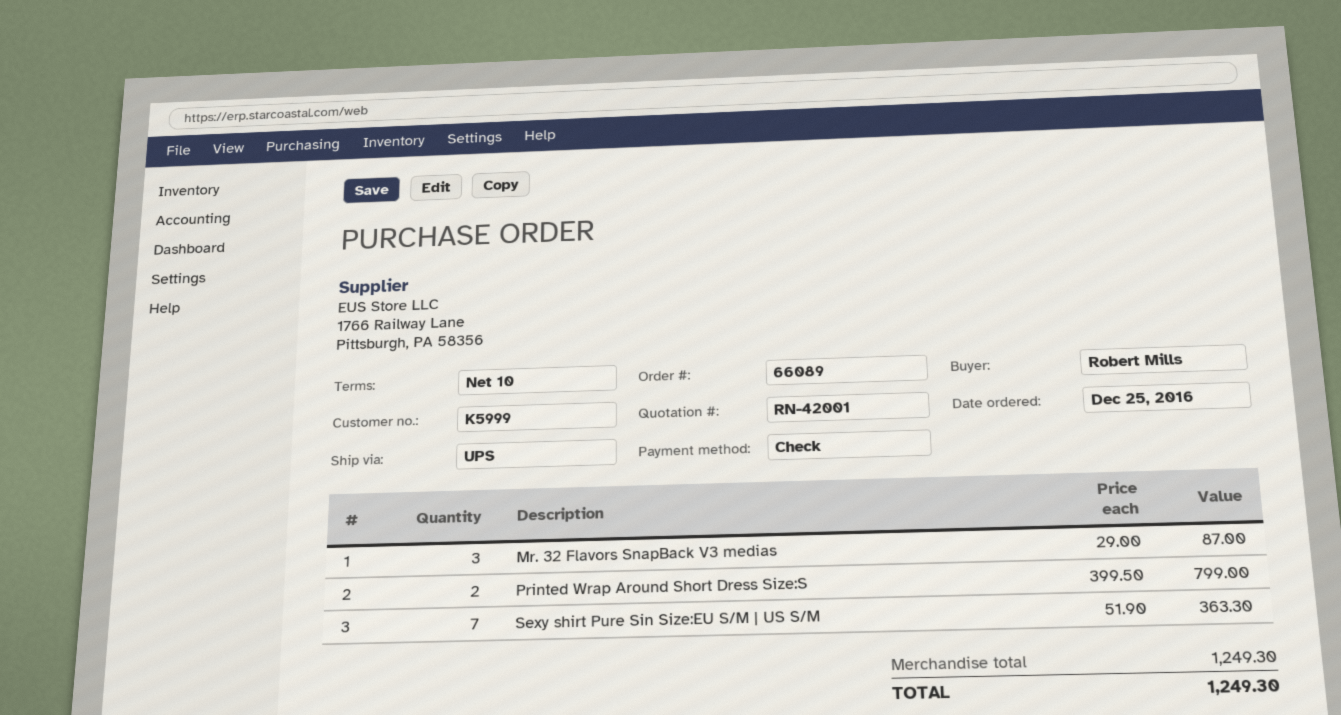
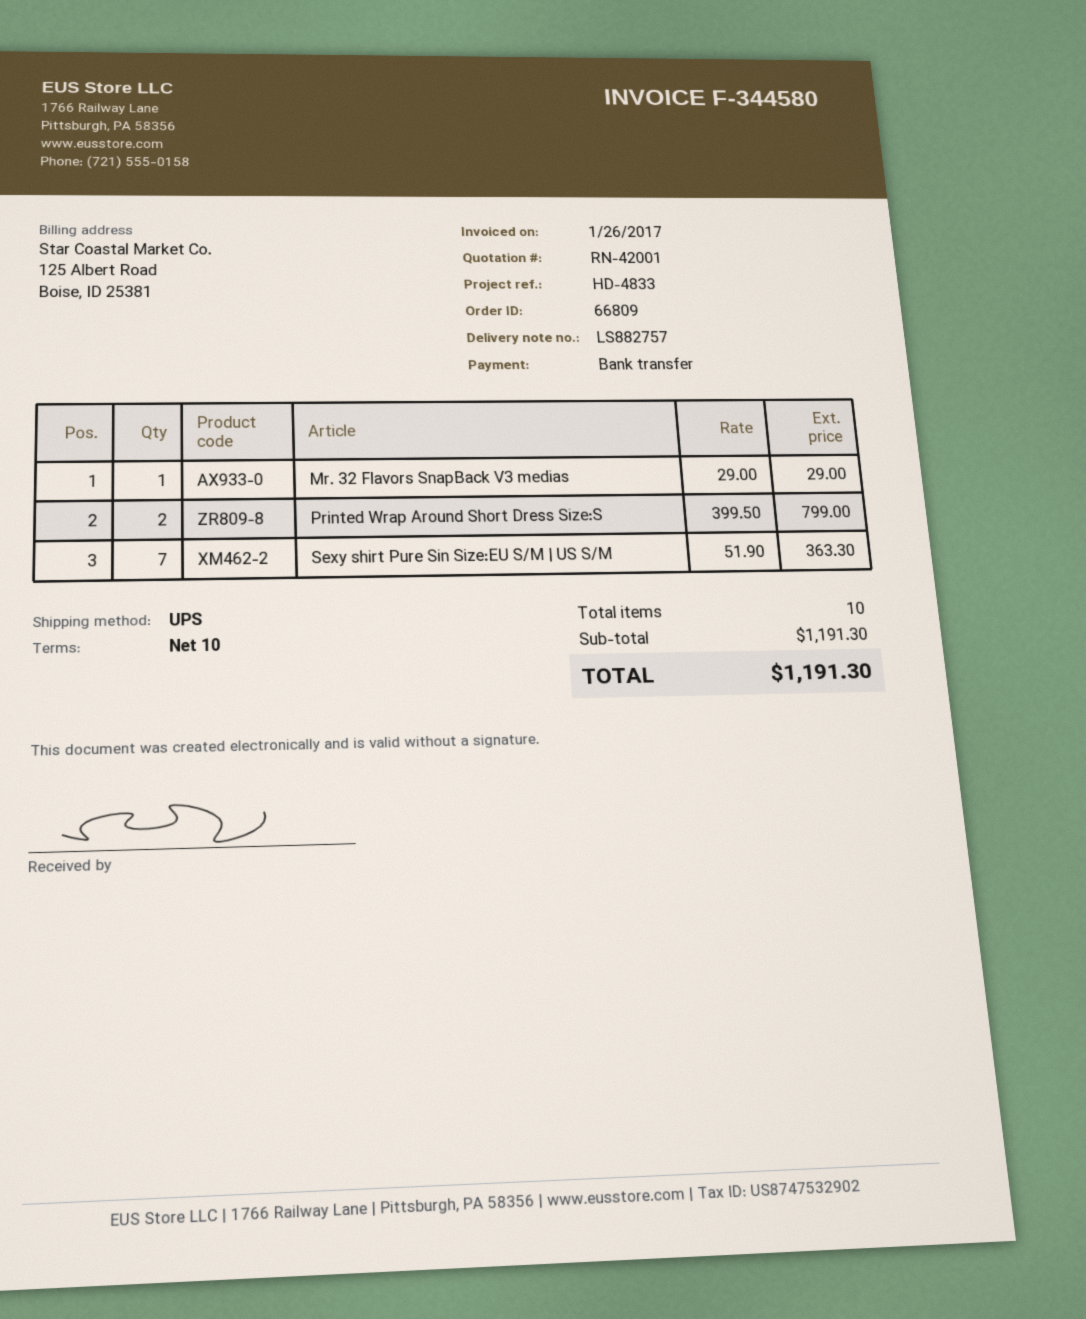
order number: 66089 -> 66809
payment method: cheque -> bank transfer
Mr. 32 Flavors SnapBack V3 medias: 3 x 29.00 = 87.00 -> 1 x 29.00 = 29.00
subtotal: 1249.30 -> 1191.30
total: 1249.30 -> 1191.30

